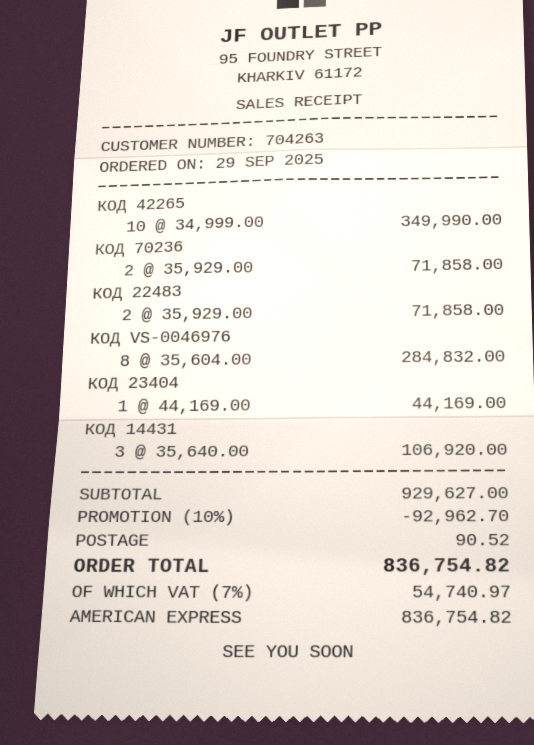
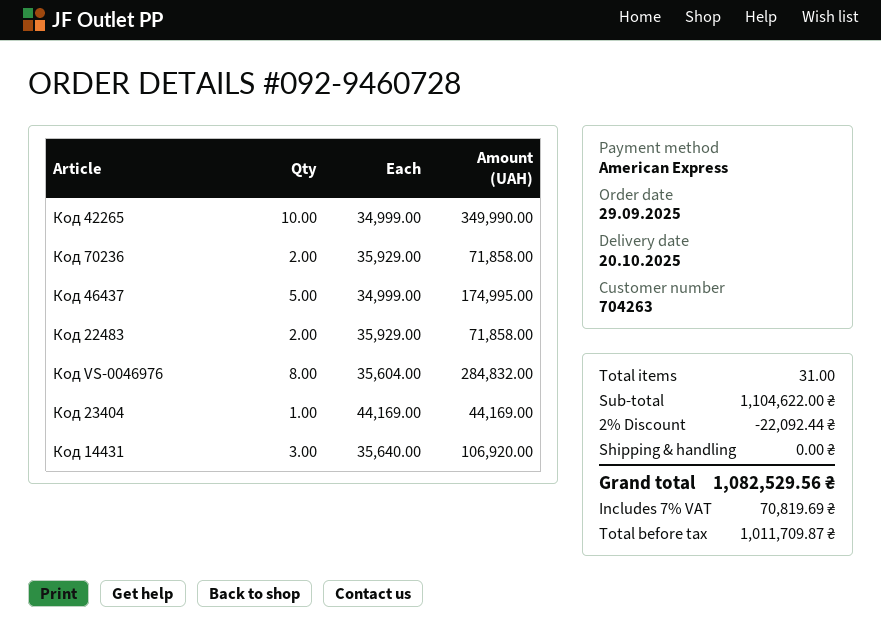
Код 46437: none -> 5 x 34999.00 = 174995.00
subtotal: 929627.00 -> 1104622.00
discount: 10% = 92962.70 -> 2% = 22092.44
shipping: 90.52 -> 0.00
tax: 7% = 54740.97 -> 7% = 70819.69
total: 836754.82 -> 1082529.56

